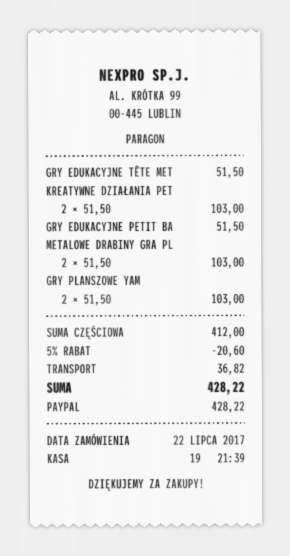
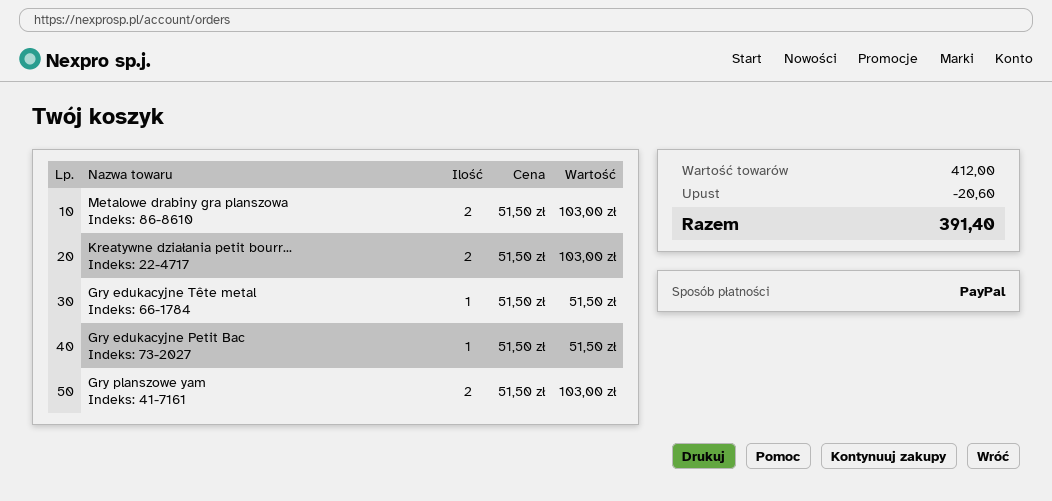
shipping: 36.82 -> none
total: 428.22 -> 391.40

